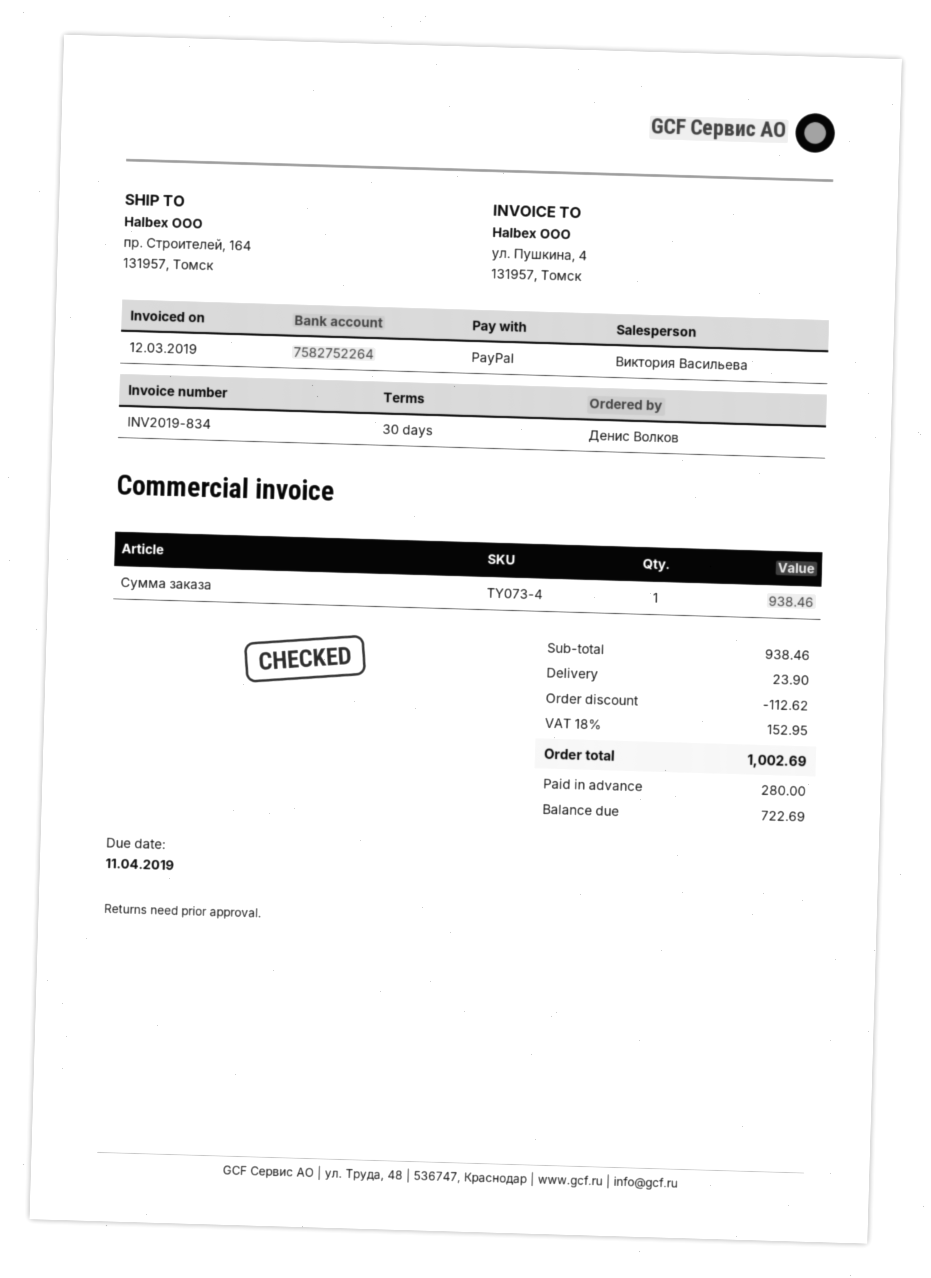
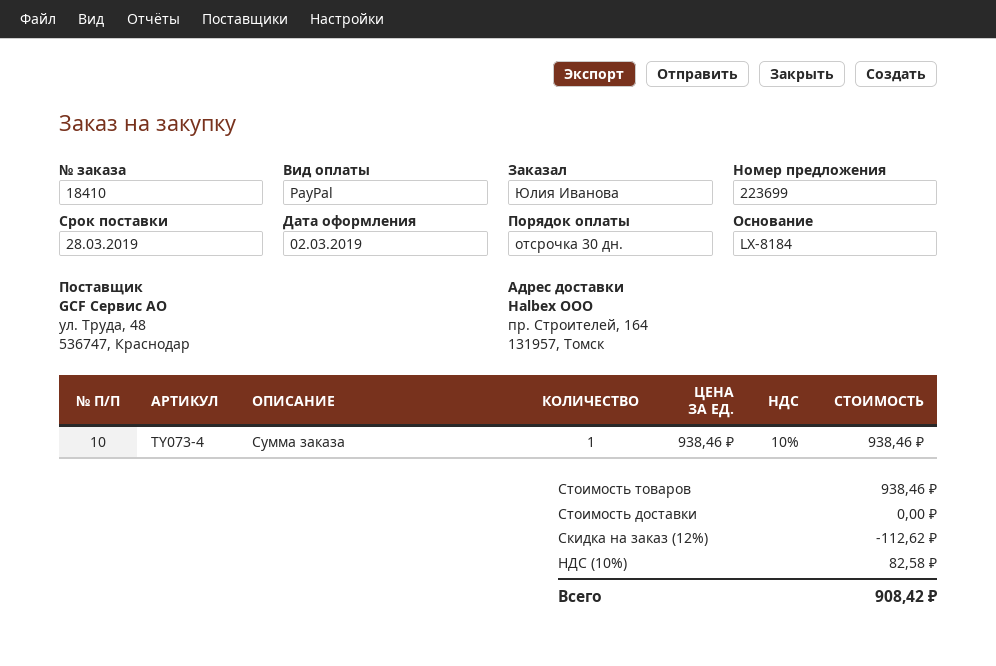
ordered by: Денис Волков -> Юлия Иванова
shipping: 23.90 -> 0.00
tax: 18% = 152.95 -> 10% = 82.58
total: 1002.69 -> 908.42

